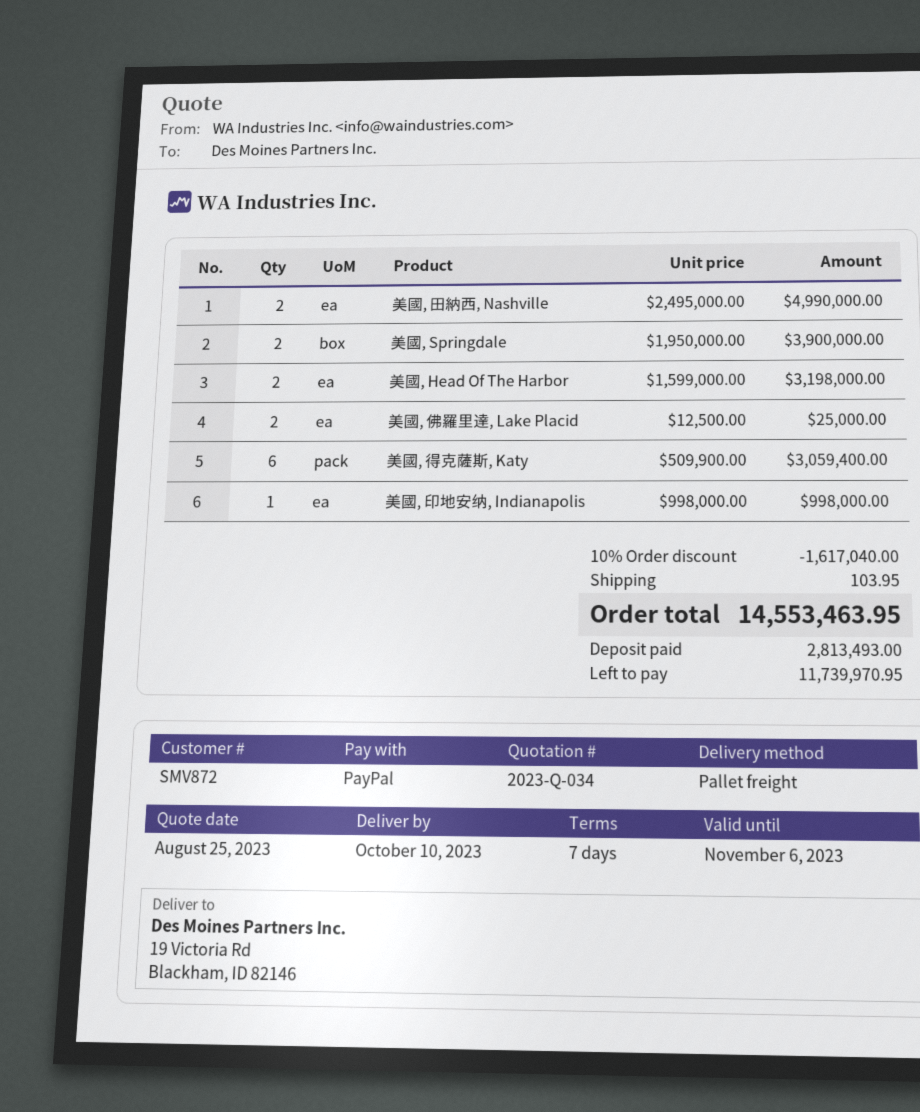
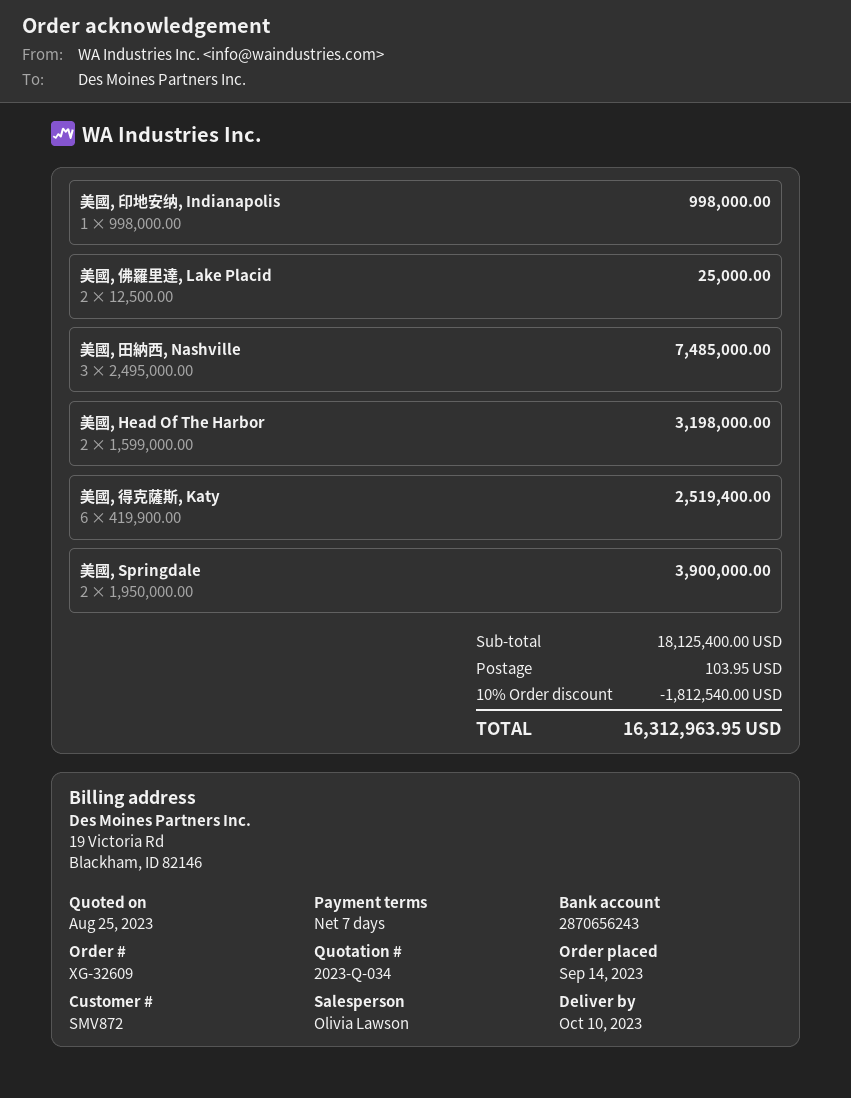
美國, 田納西, Nashville: 2 x 2495000.00 = 4990000.00 -> 3 x 2495000.00 = 7485000.00
美國, 得克薩斯, Katy: 6 x 509900.00 = 3059400.00 -> 6 x 419900.00 = 2519400.00
discount: 10% = 1617040.00 -> 10% = 1812540.00
total: 14553463.95 -> 16312963.95

